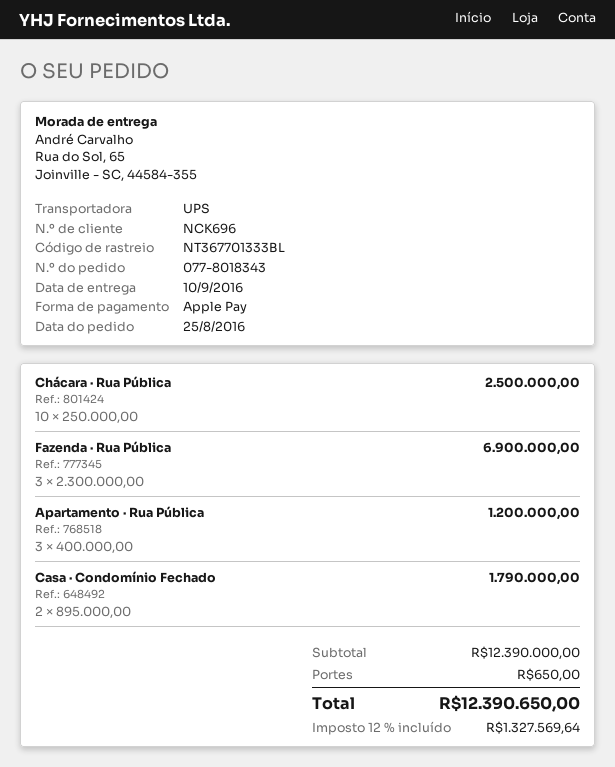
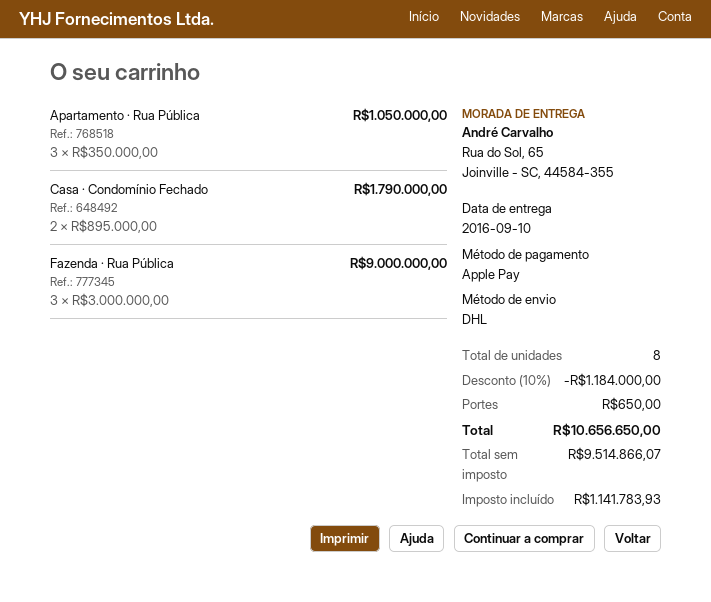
shipping method: UPS -> DHL
Chácara · Rua Pública: 10 x 250000.00 = 2500000.00 -> none
Fazenda · Rua Pública: 3 x 2300000.00 = 6900000.00 -> 3 x 3000000.00 = 9000000.00
Apartamento · Rua Pública: 3 x 400000.00 = 1200000.00 -> 3 x 350000.00 = 1050000.00
discount: none -> 10% = 1184000.00
tax: 1327569.64 -> 1141783.93
total: 12390650.00 -> 10656650.00

